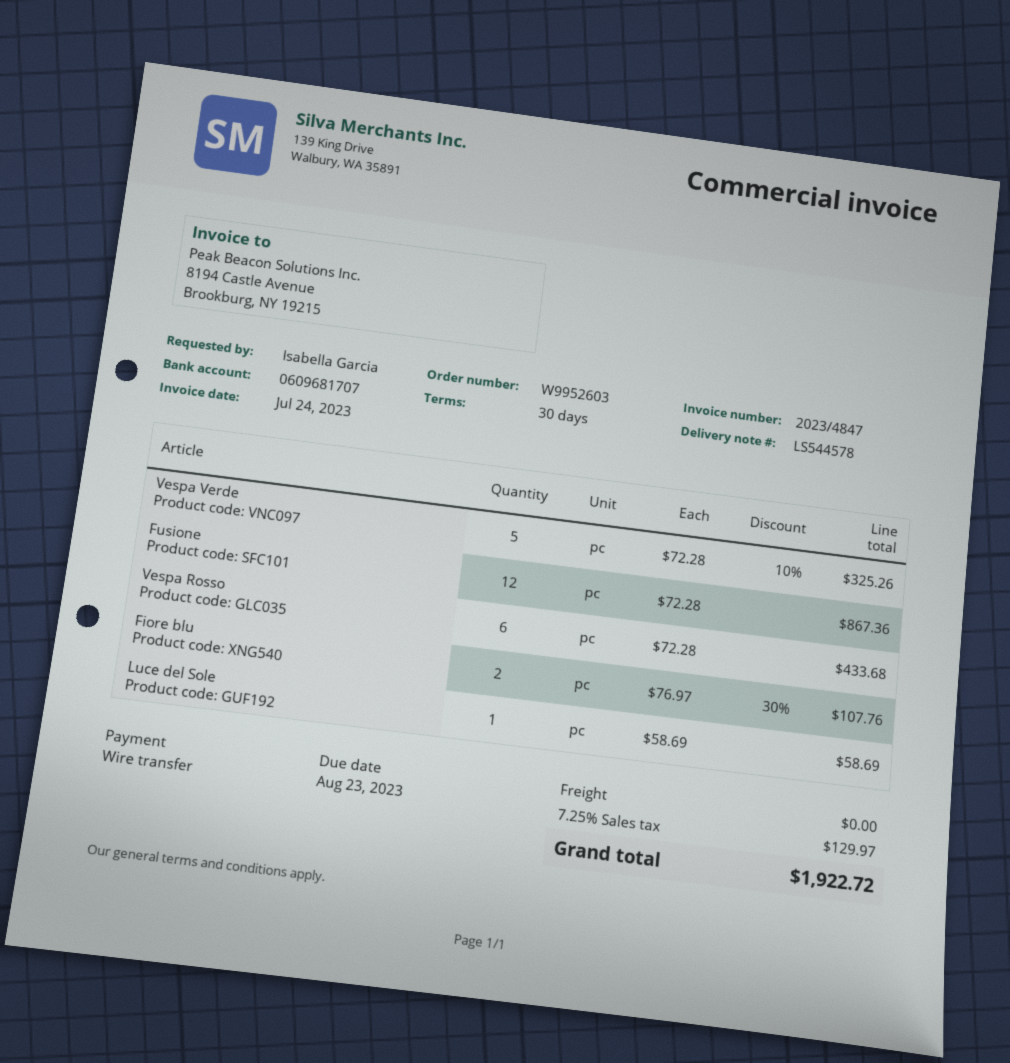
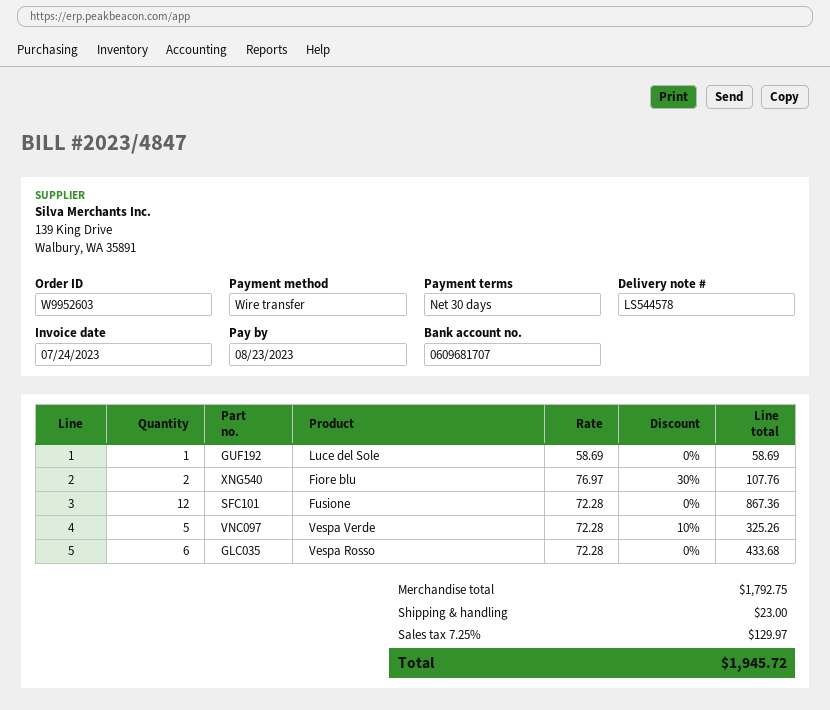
shipping: 0.00 -> 23.00
total: 1922.72 -> 1945.72

